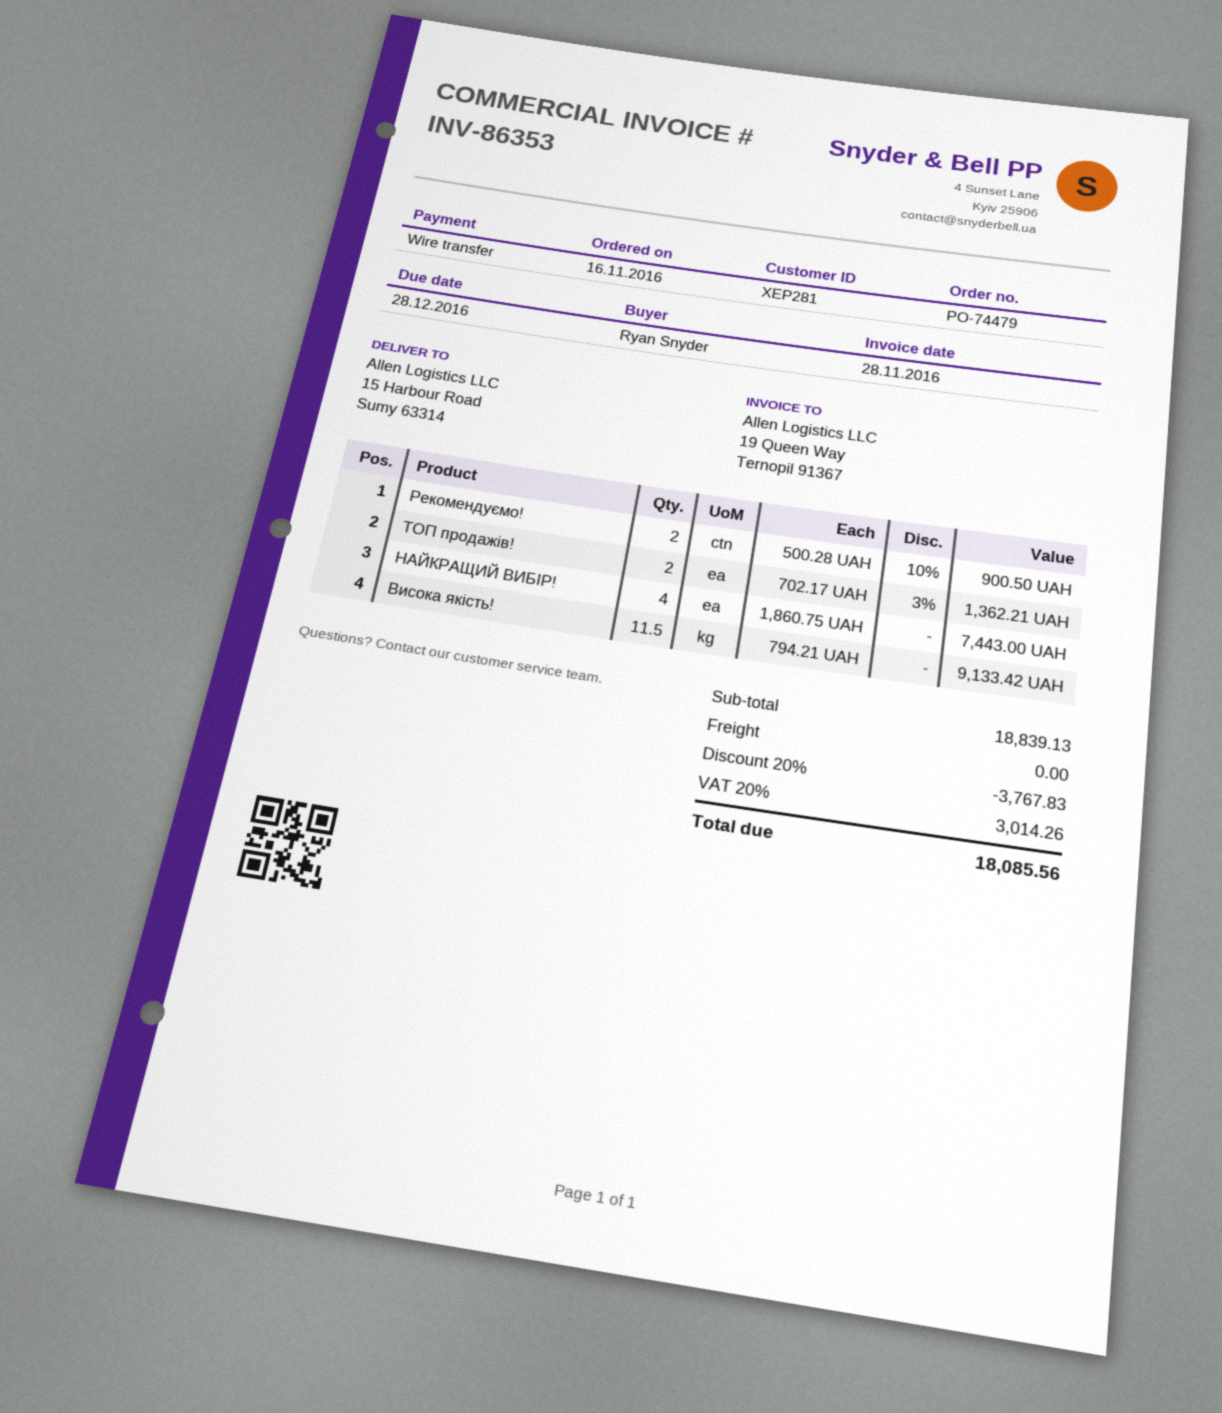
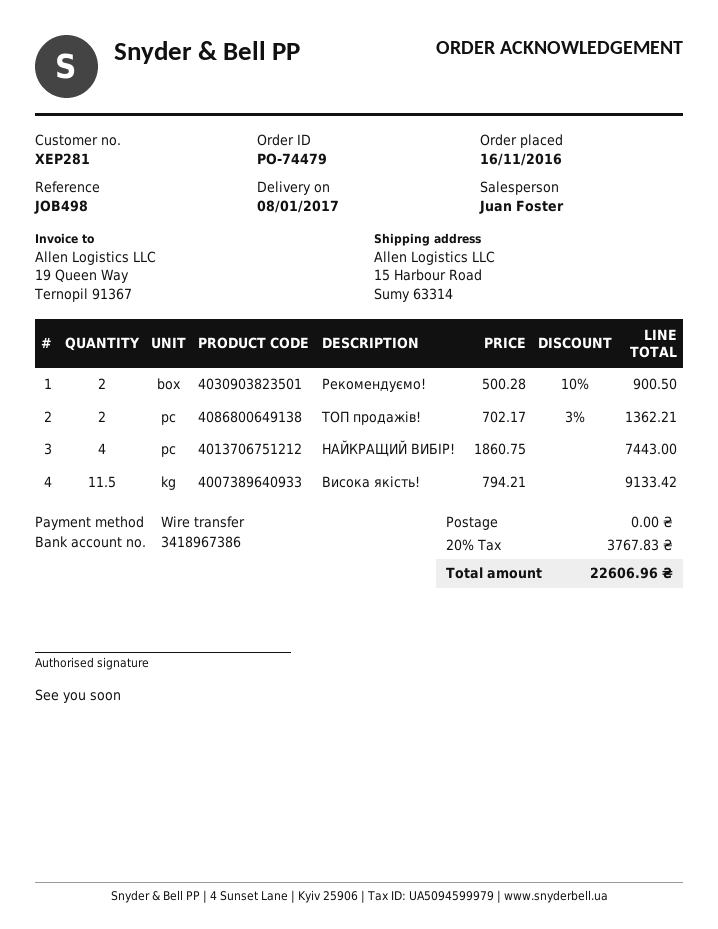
discount: 20% = 3767.83 -> none
tax: 20% = 3014.26 -> 20% = 3767.83
total: 18085.56 -> 22606.96

